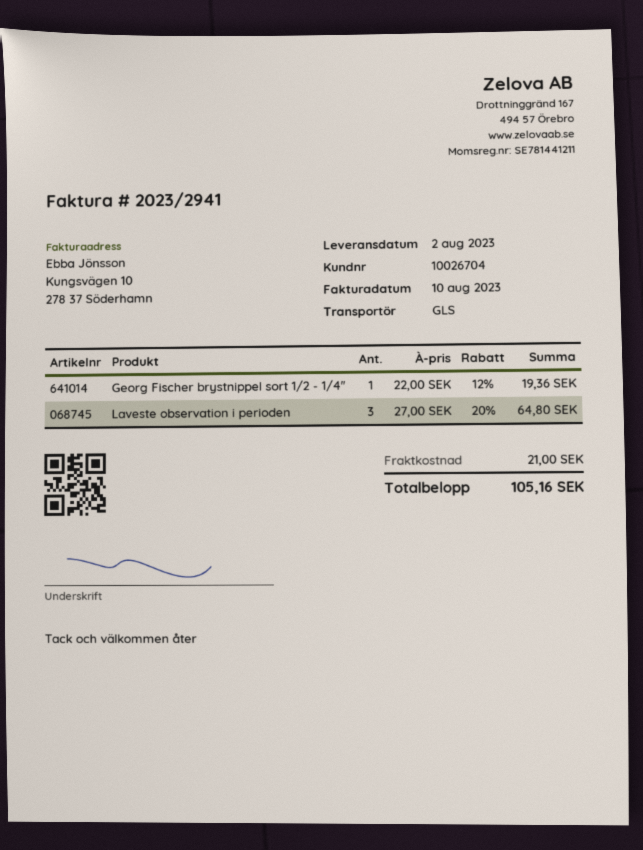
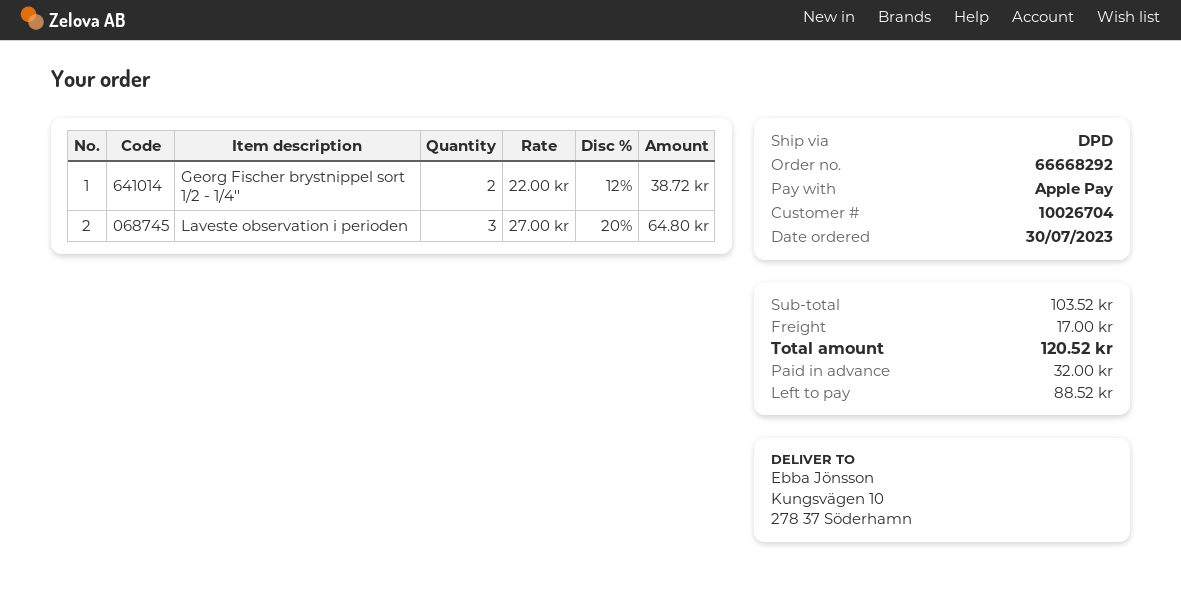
shipping method: GLS -> DPD
Georg Fischer brystnippel sort 1/2 - 1/4'': 1 x 22.00 - 12% = 19.36 -> 2 x 22.00 - 12% = 38.72
shipping: 21.00 -> 17.00
total: 105.16 -> 120.52

